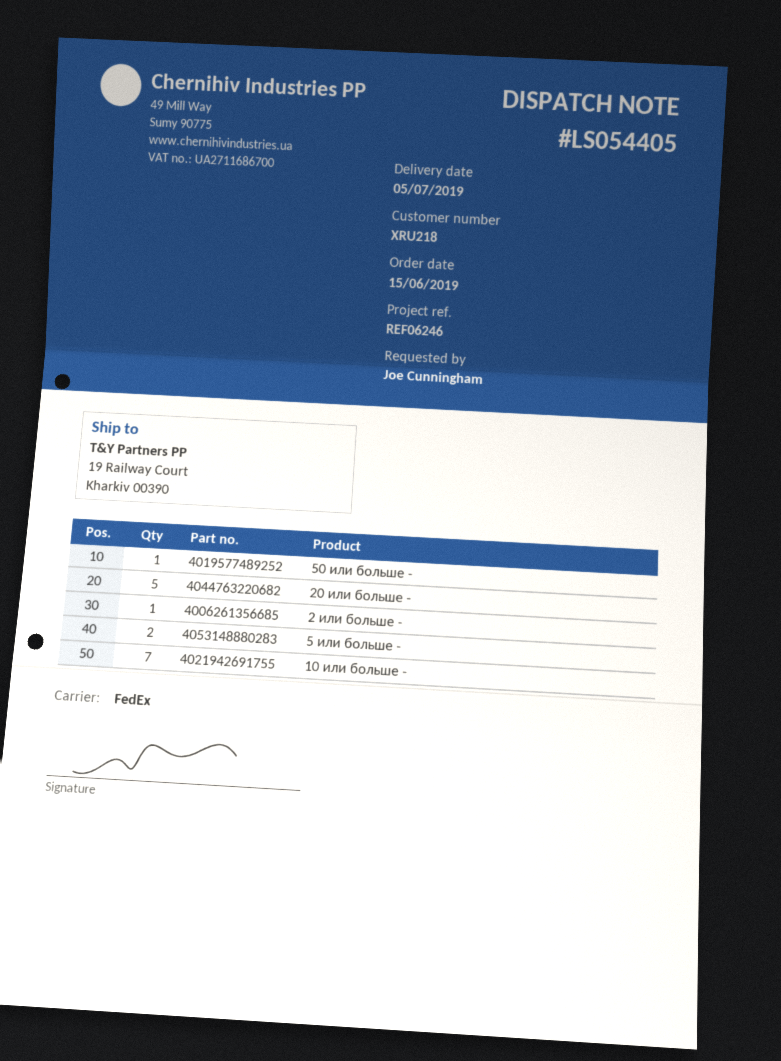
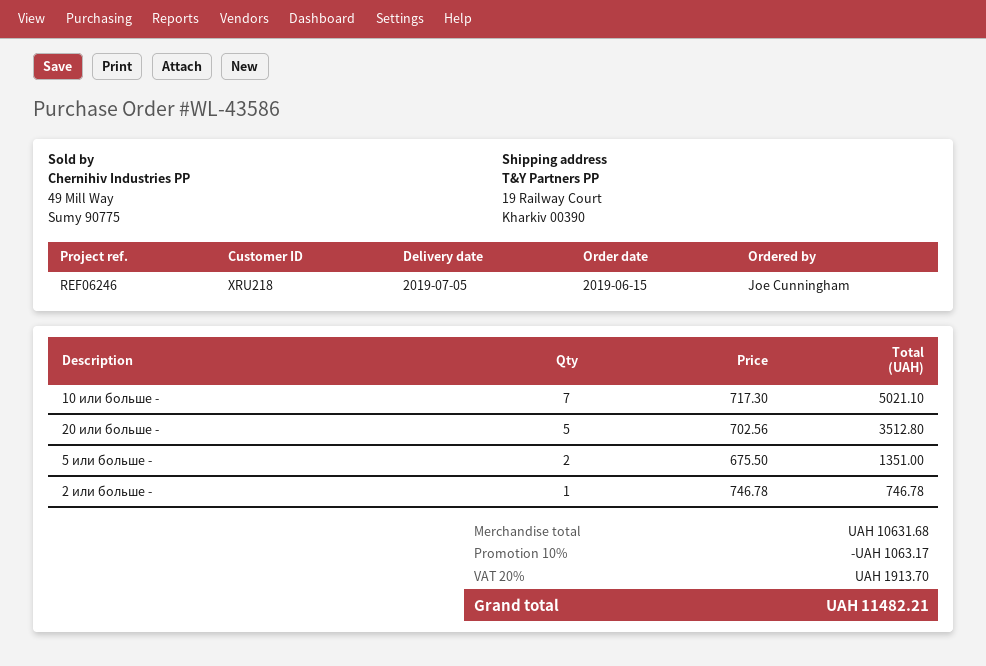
50 или больше -: 1 -> none

